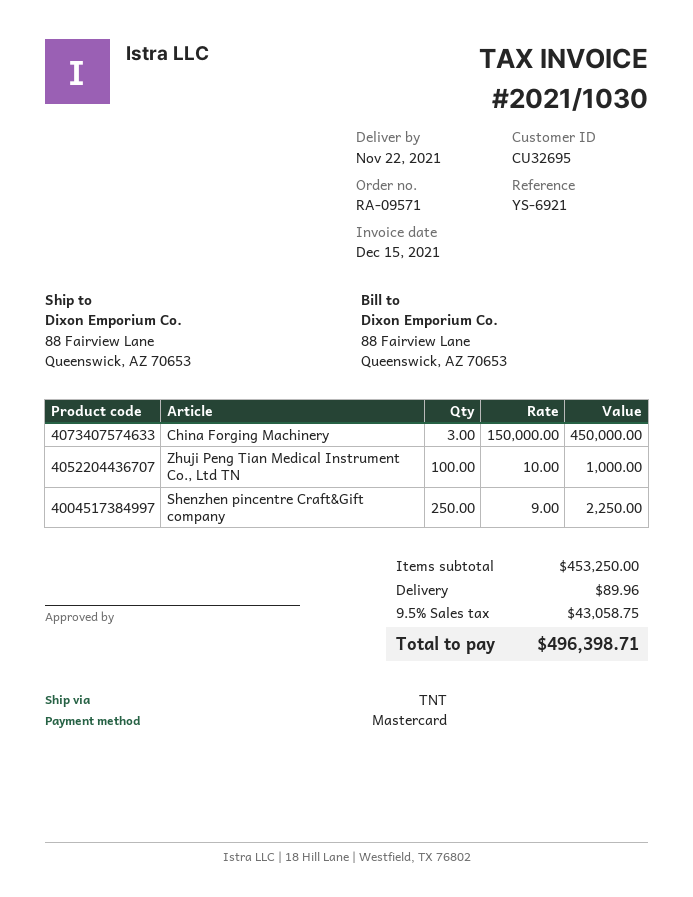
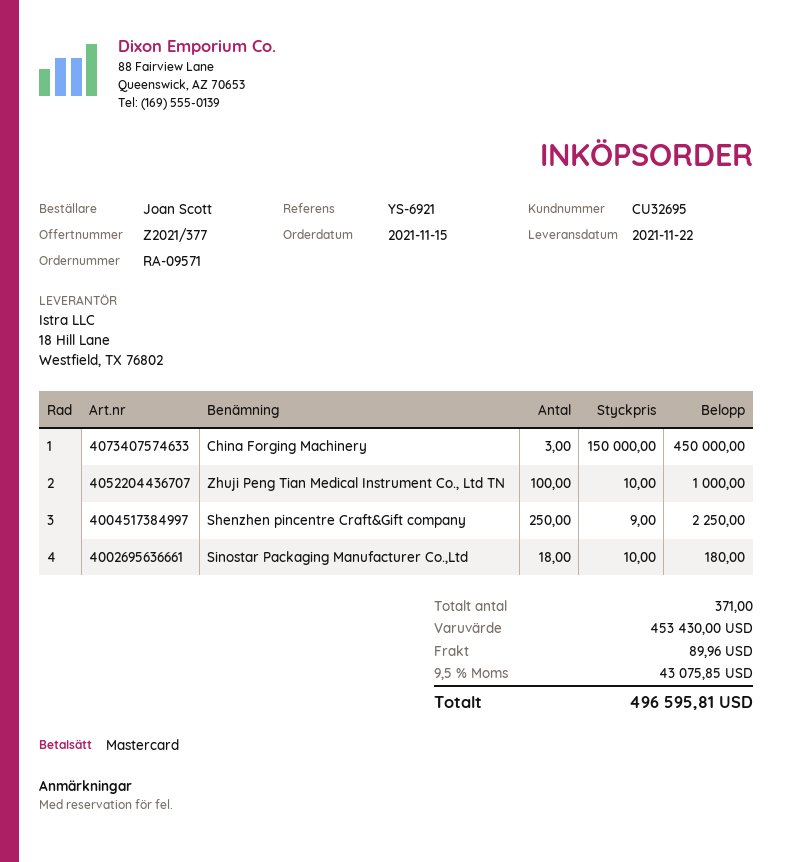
Sinostar Packaging Manufacturer Co.,Ltd: none -> 18 x 10.00 = 180.00
subtotal: 453250.00 -> 453430.00
tax: 9.5% = 43058.75 -> 9.5% = 43075.85
total: 496398.71 -> 496595.81

